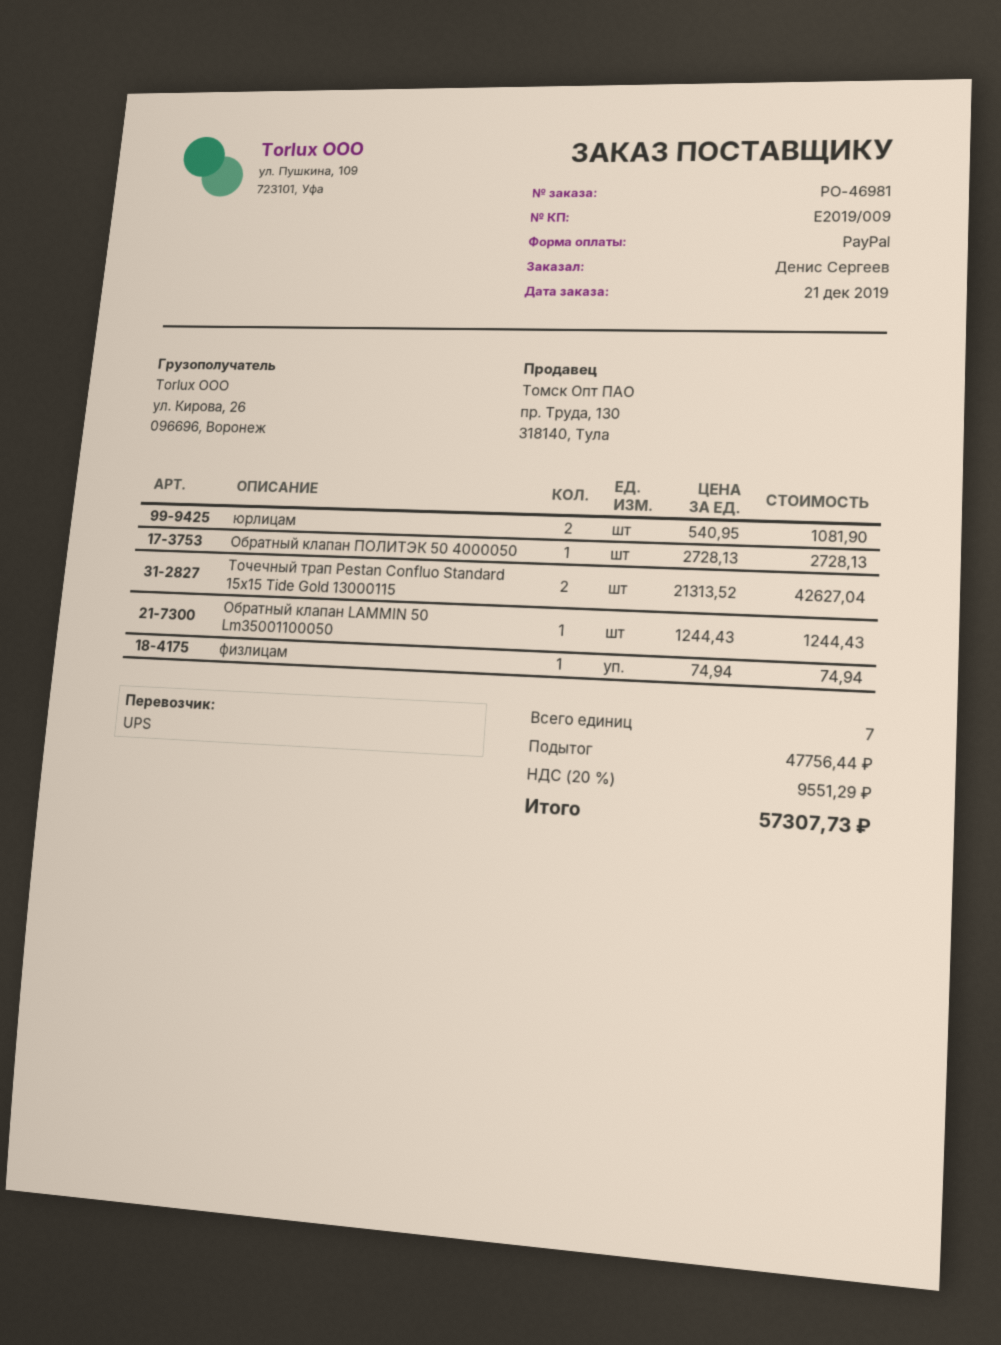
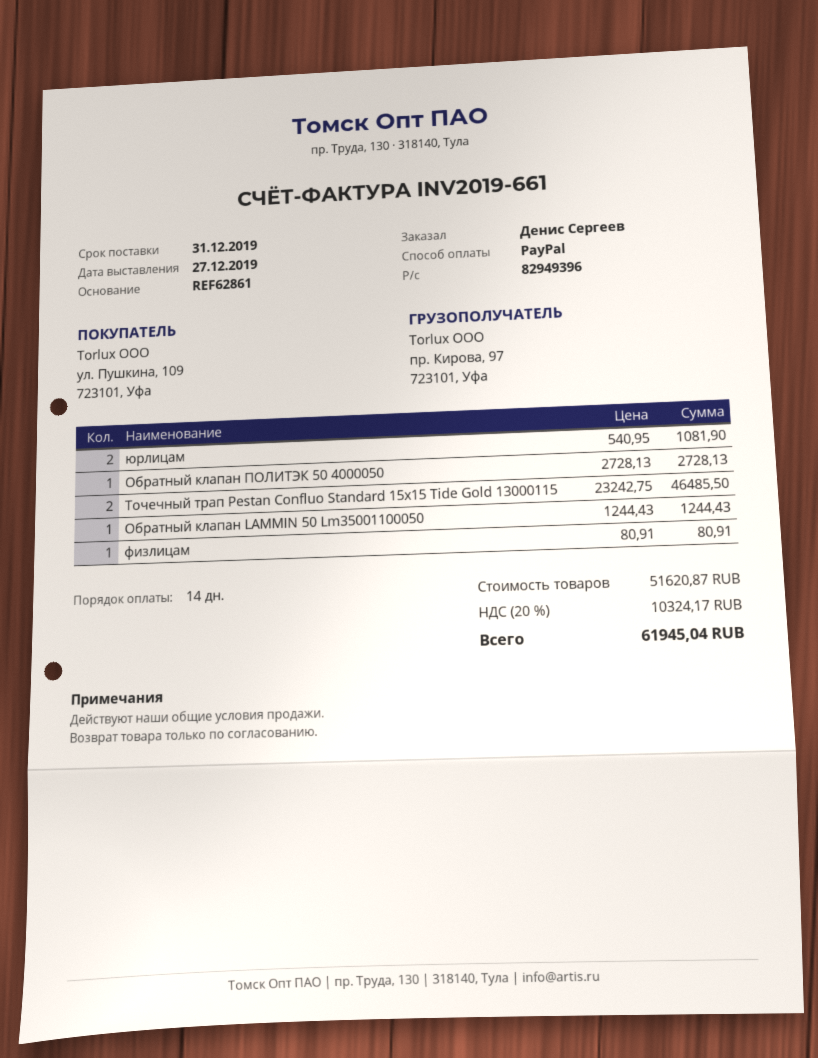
ship to: ул. Кирова, 26, 096696, Воронеж -> пр. Кирова, 97, 723101, Уфа
Точечный трап Pestan Confluo Standard 15x15 Tide Gold 13000115: 2 x 21313.52 = 42627.04 -> 2 x 23242.75 = 46485.50
физлицам: 1 x 74.94 = 74.94 -> 1 x 80.91 = 80.91
subtotal: 47756.44 -> 51620.87
tax: 20% = 9551.29 -> 20% = 10324.17
total: 57307.73 -> 61945.04

